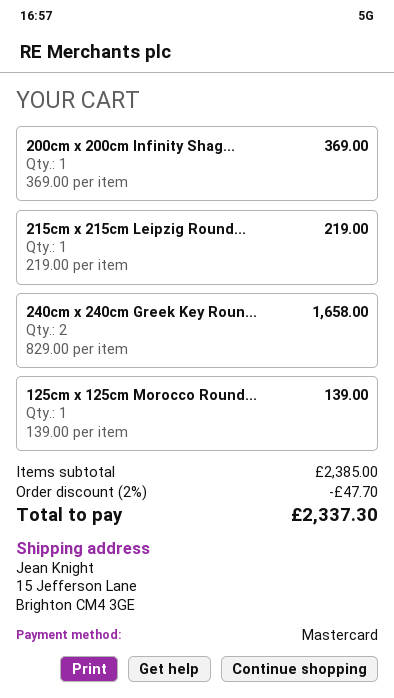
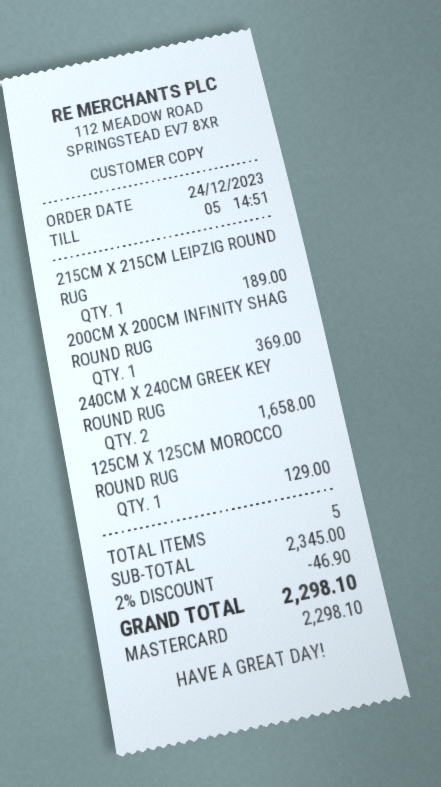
215cm x 215cm Leipzig Round...: 1 for 219.00 -> 1 for 189.00
125cm x 125cm Morocco Round...: 1 for 139.00 -> 1 for 129.00
subtotal: 2385.00 -> 2345.00
discount: 2% = 47.70 -> 2% = 46.90
total: 2337.30 -> 2298.10

